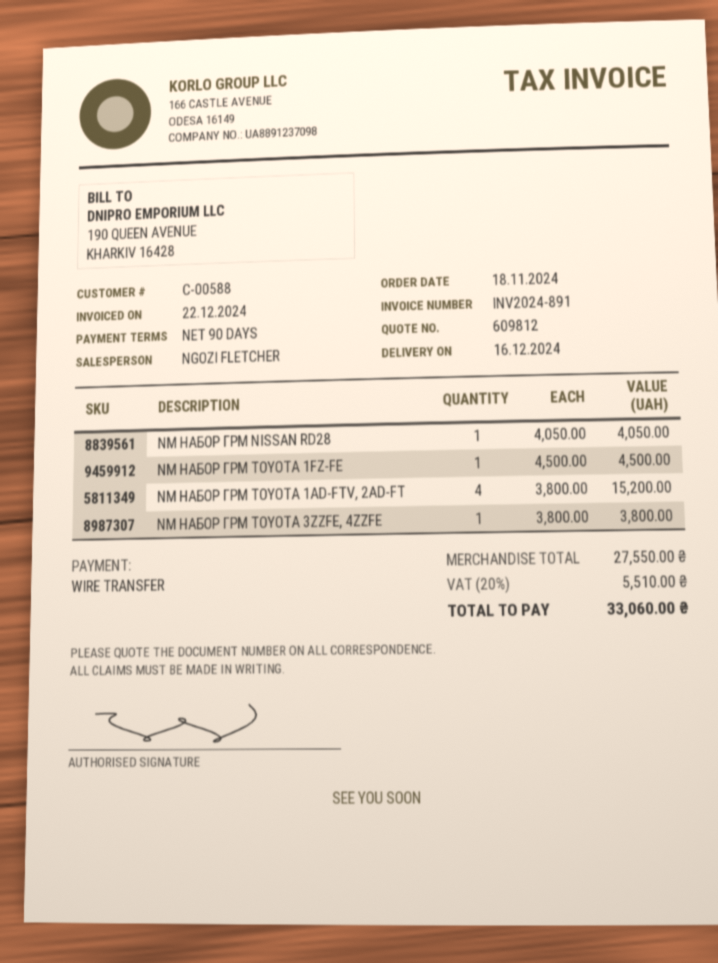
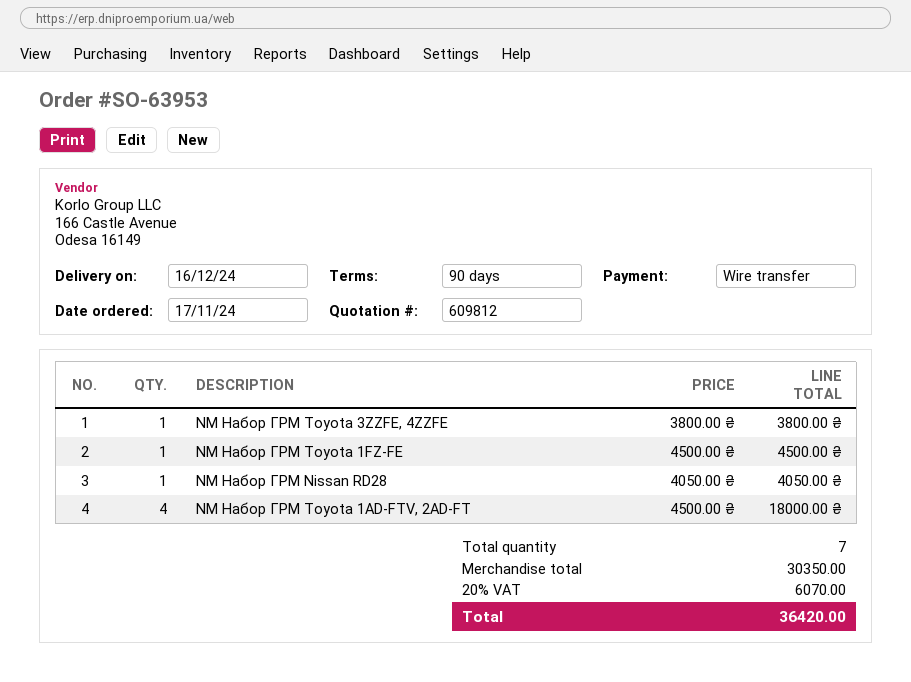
order date: 2024-11-18 -> 2024-11-17
NM НАБОР ГРМ TOYOTA 1AD-FTV, 2AD-FT: 4 x 3800.00 = 15200.00 -> 4 x 4500.00 = 18000.00
subtotal: 27550.00 -> 30350.00
tax: 20% = 5510.00 -> 20% = 6070.00
total: 33060.00 -> 36420.00

